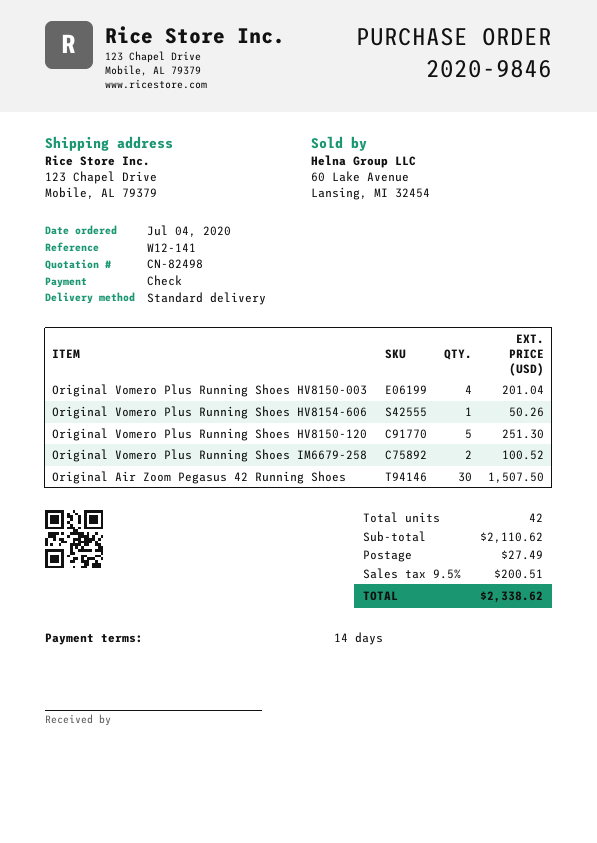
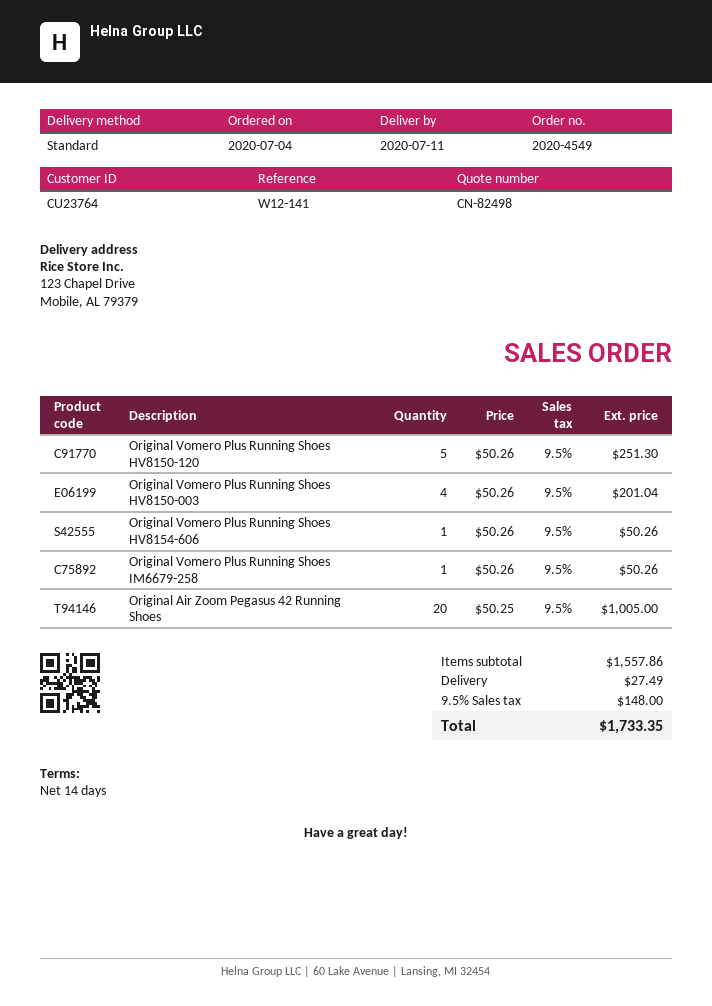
order number: 2020-9846 -> 2020-4549
Original Vomero Plus Running Shoes IM6679-258: 2 for 100.52 -> 1 for 50.26
Original Air Zoom Pegasus 42 Running Shoes: 30 for 1507.50 -> 20 for 1005.00
subtotal: 2110.62 -> 1557.86
tax: 9.5% = 200.51 -> 9.5% = 148.00
total: 2338.62 -> 1733.35

